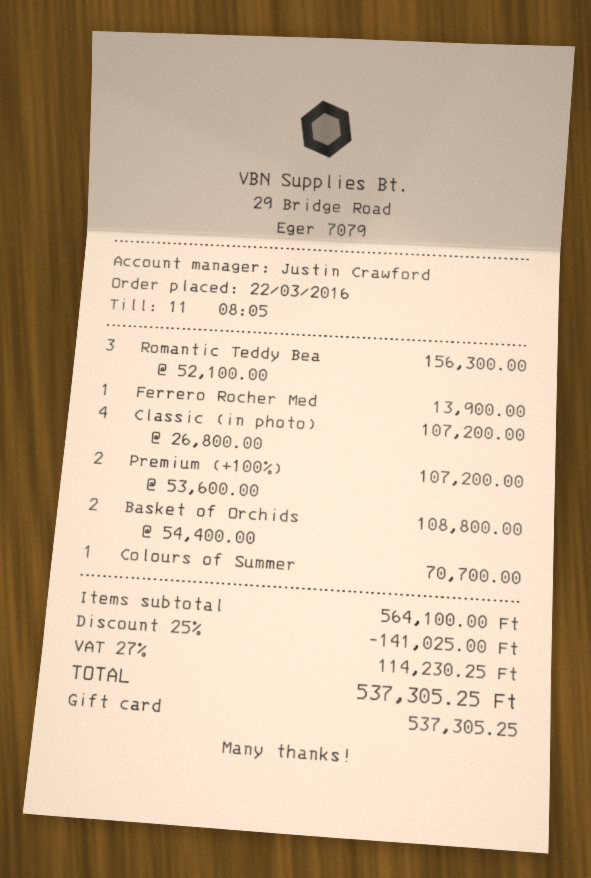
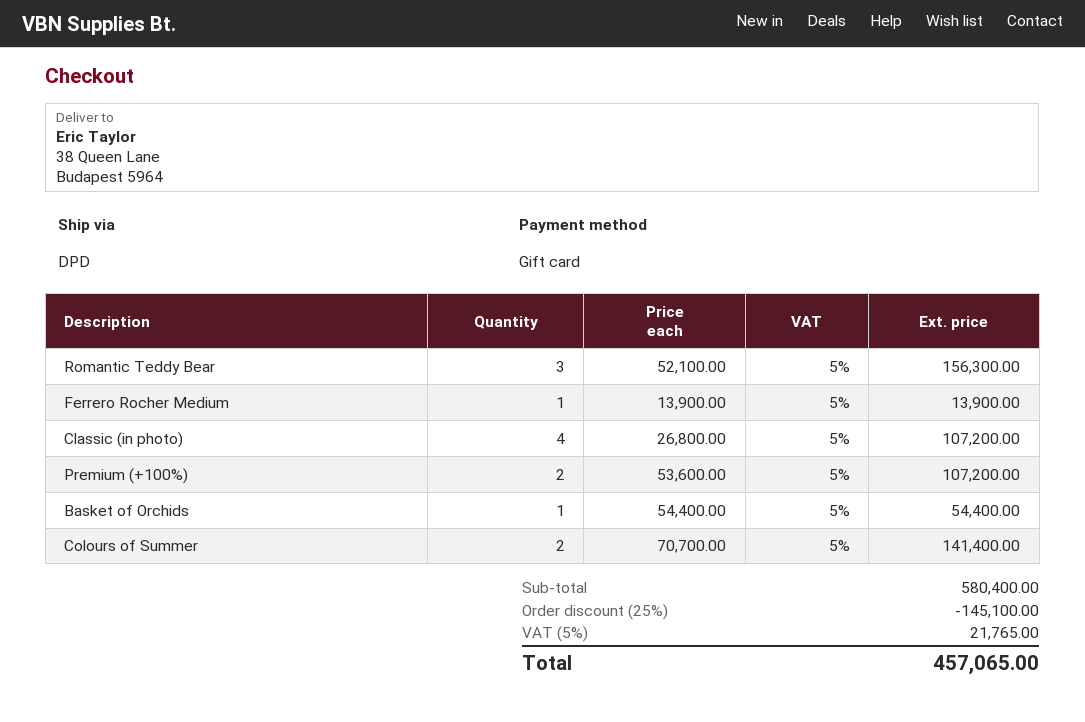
Basket of Orсhids: 2 x 54400.00 = 108800.00 -> 1 x 54400.00 = 54400.00
Colours of Summer: 1 x 70700.00 = 70700.00 -> 2 x 70700.00 = 141400.00
subtotal: 564100.00 -> 580400.00
discount: 25% = 141025.00 -> 25% = 145100.00
tax: 27% = 114230.25 -> 5% = 21765.00
total: 537305.25 -> 457065.00

